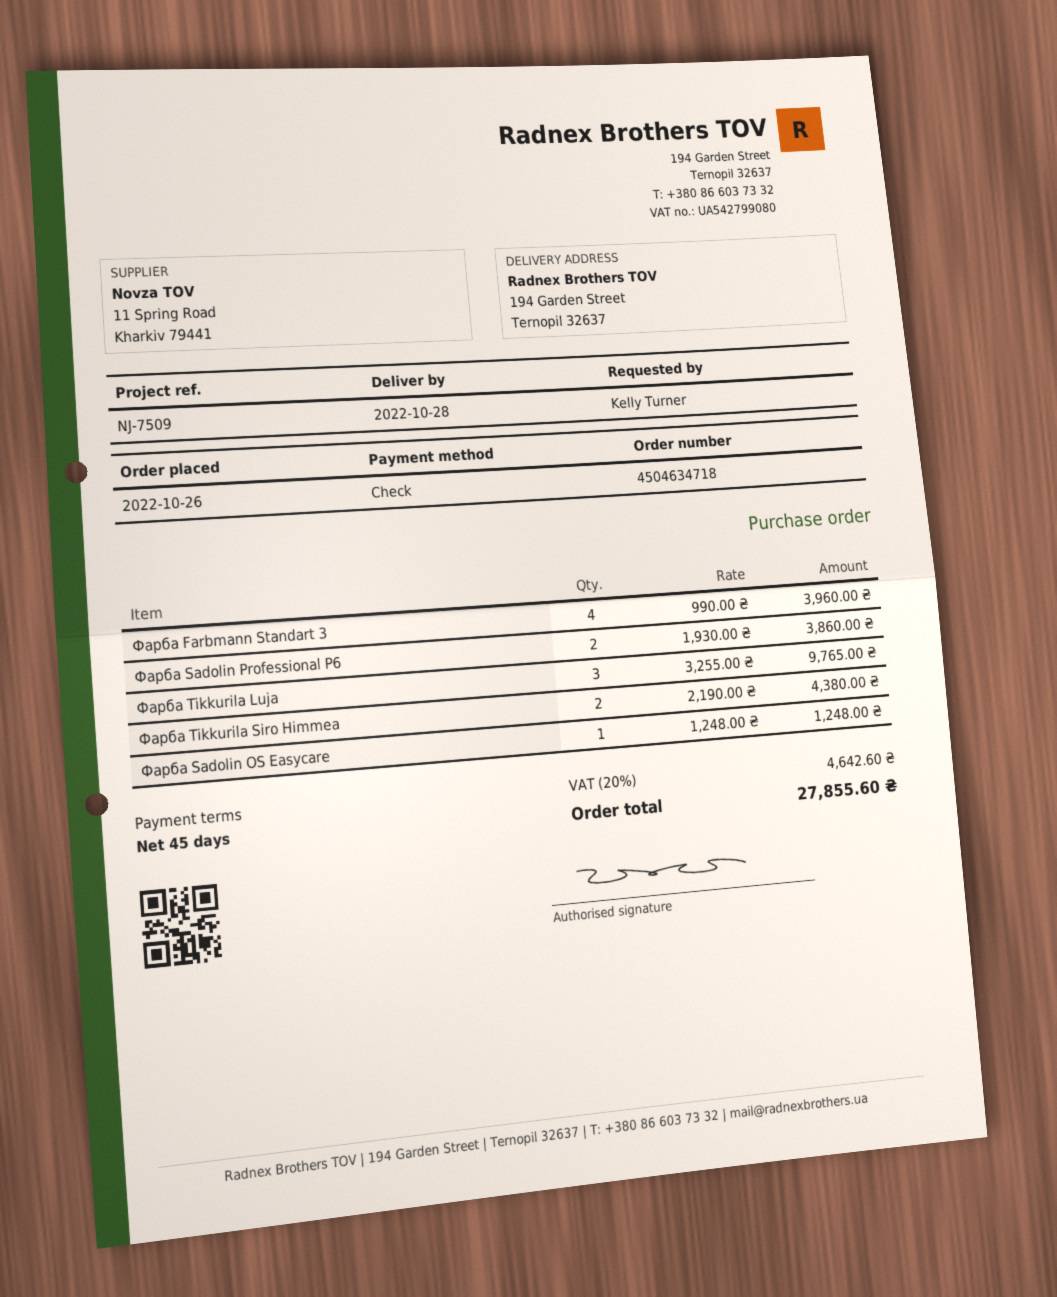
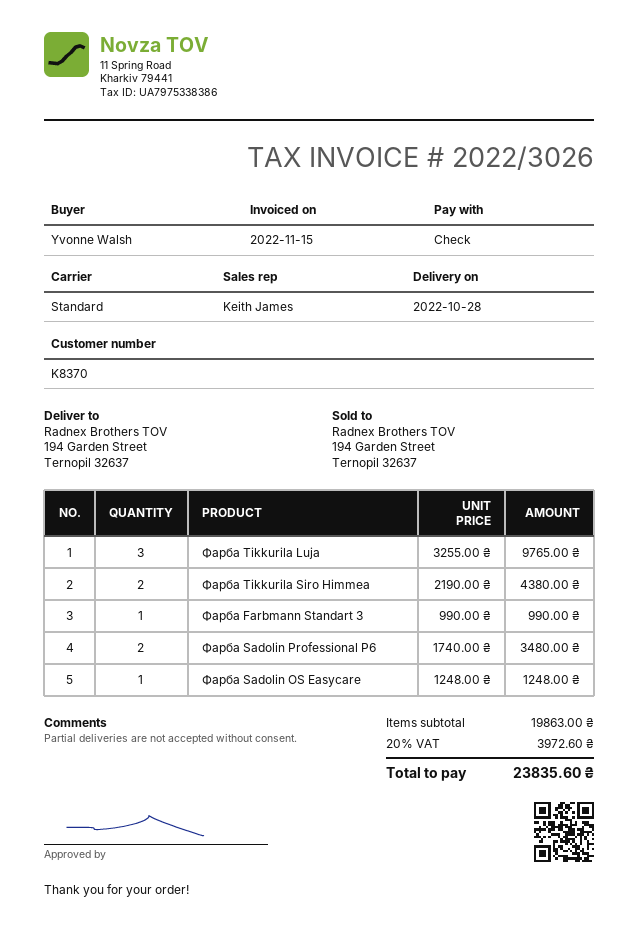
ordered by: Kelly Turner -> Yvonne Walsh
Фарба Farbmann Standart 3: 4 x 990.00 = 3960.00 -> 1 x 990.00 = 990.00
Фарба Sadolin Professional P6: 2 x 1930.00 = 3860.00 -> 2 x 1740.00 = 3480.00
tax: 20% = 4642.60 -> 20% = 3972.60
total: 27855.60 -> 23835.60

